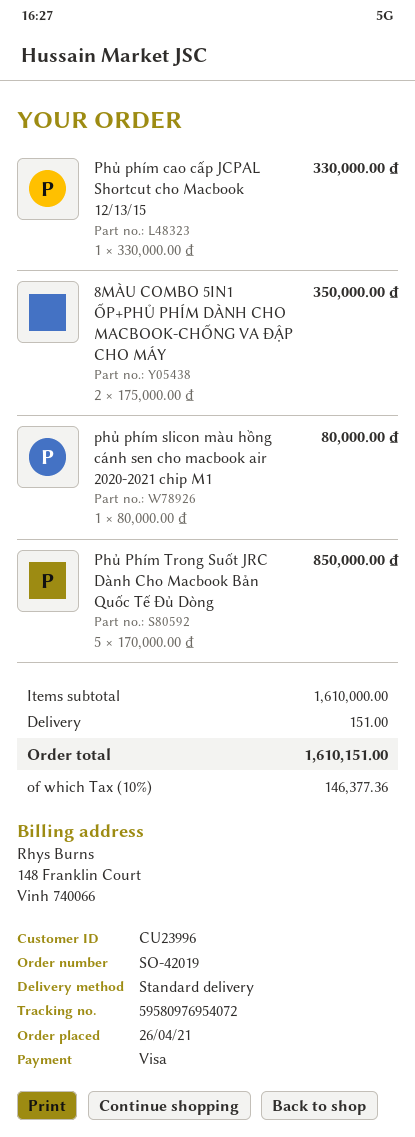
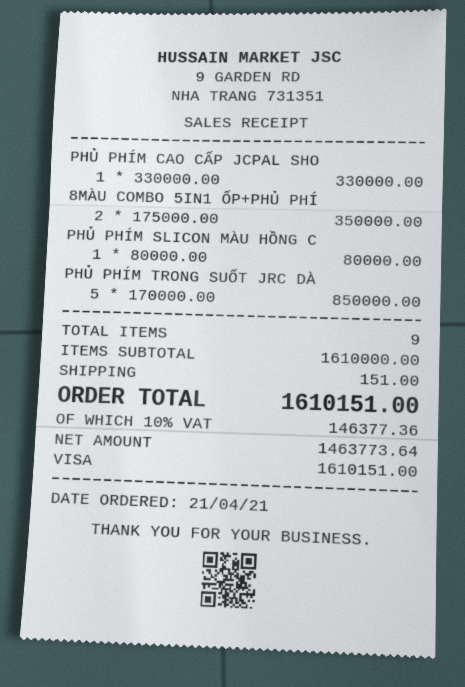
order date: 2021-04-26 -> 2021-04-21

